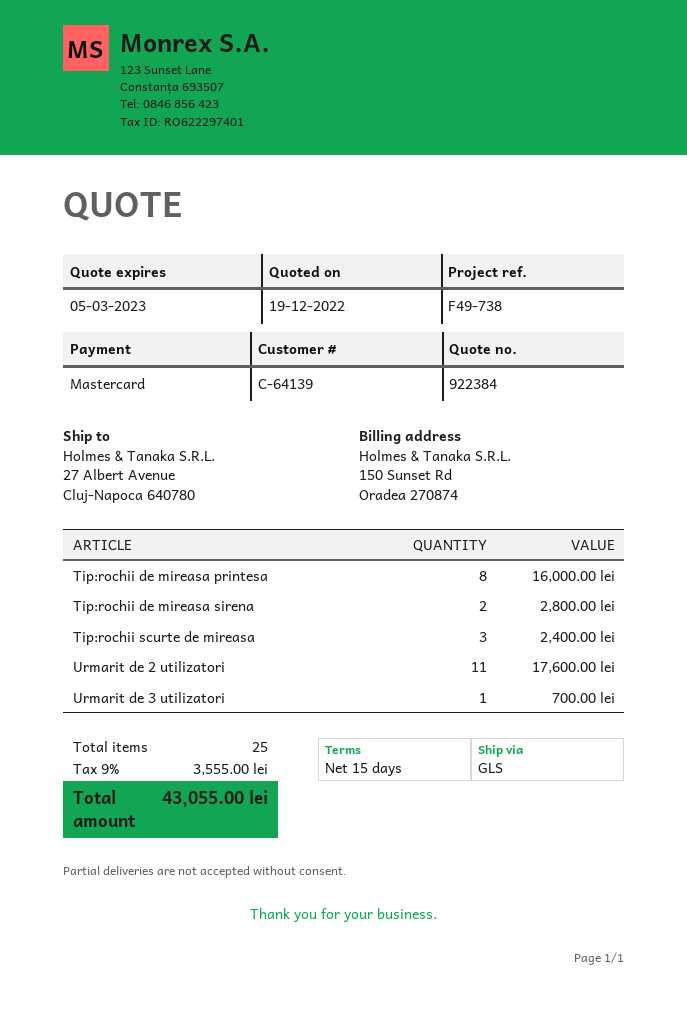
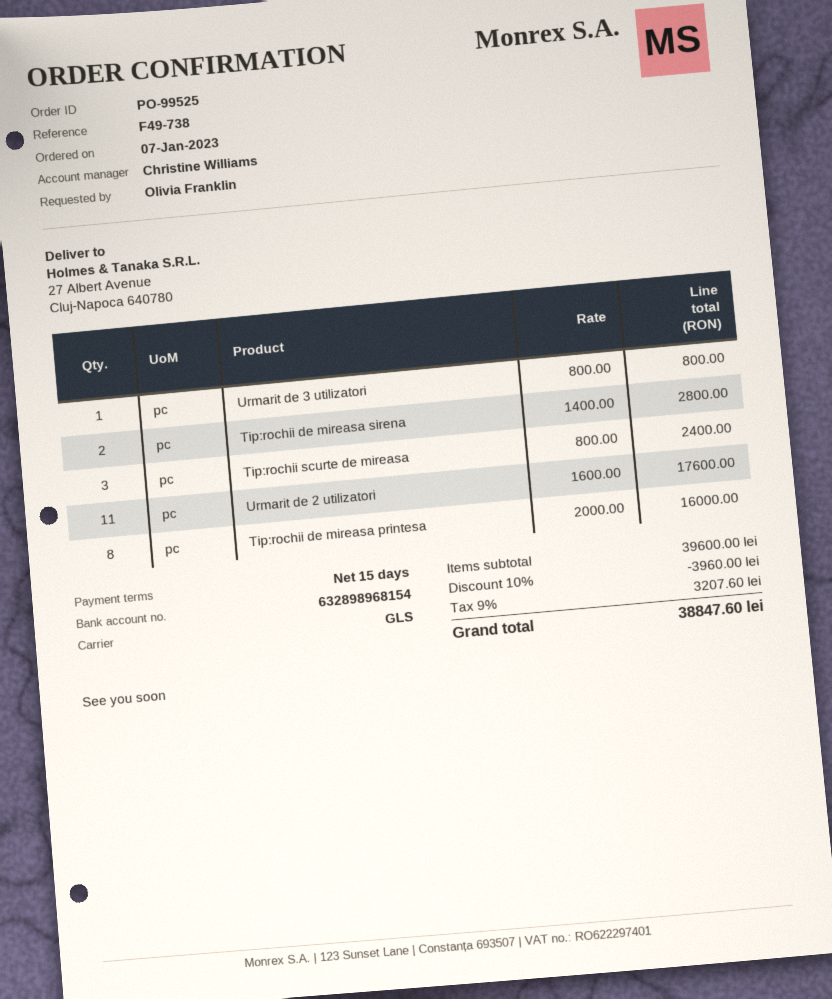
Urmarit de 3 utilizatori: 1 for 700.00 -> 1 for 800.00
discount: none -> 10% = 3960.00
tax: 9% = 3555.00 -> 9% = 3207.60
total: 43055.00 -> 38847.60

